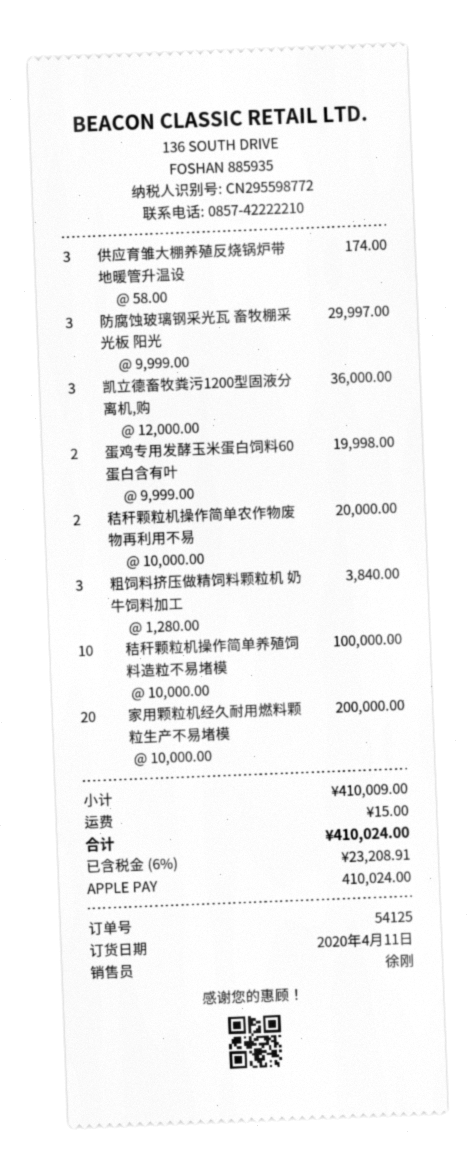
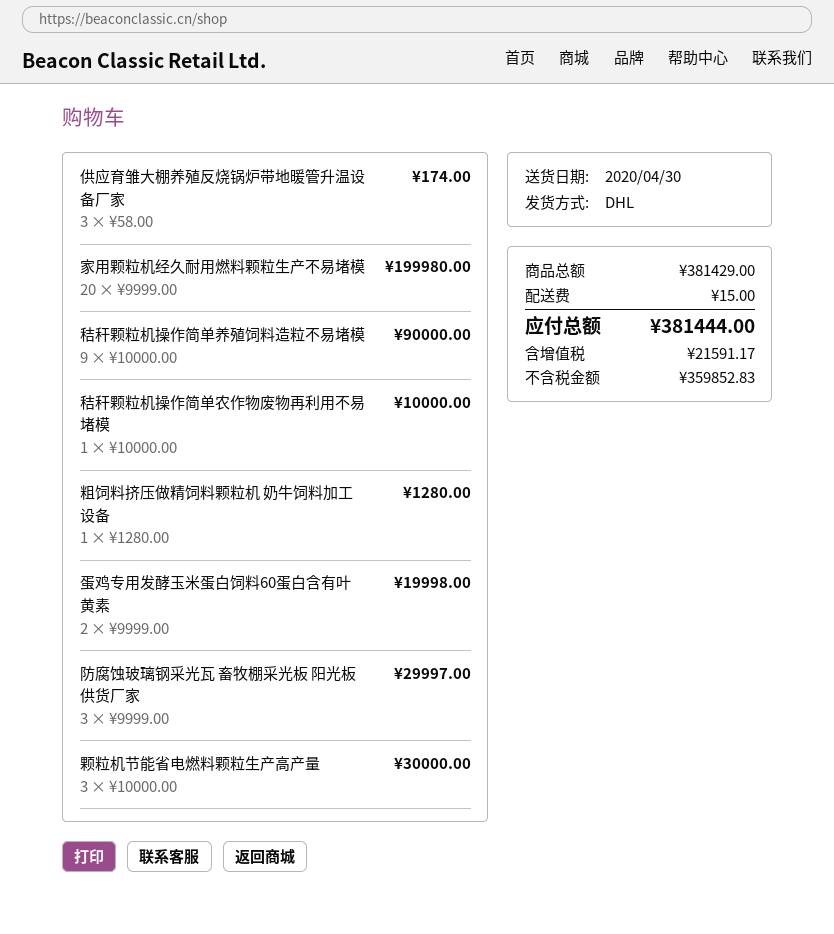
凯立德畜牧粪污1200型固液分离机,购: 3 x 12000.00 = 36000.00 -> none
秸秆颗粒机操作简单农作物废物再利用不易: 2 x 10000.00 = 20000.00 -> 1 x 10000.00 = 10000.00
粗饲料挤压做精饲料颗粒机 奶牛饲料加工: 3 x 1280.00 = 3840.00 -> 1 x 1280.00 = 1280.00
秸秆颗粒机操作简单养殖饲料造粒不易堵模: 10 x 10000.00 = 100000.00 -> 9 x 10000.00 = 90000.00
家用颗粒机经久耐用燃料颗粒生产不易堵模: 20 x 10000.00 = 200000.00 -> 20 x 9999.00 = 199980.00
颗粒机节能省电燃料颗粒生产高产量: none -> 3 x 10000.00 = 30000.00
subtotal: 410009.00 -> 381429.00
tax: 23208.91 -> 21591.17
total: 410024.00 -> 381444.00

